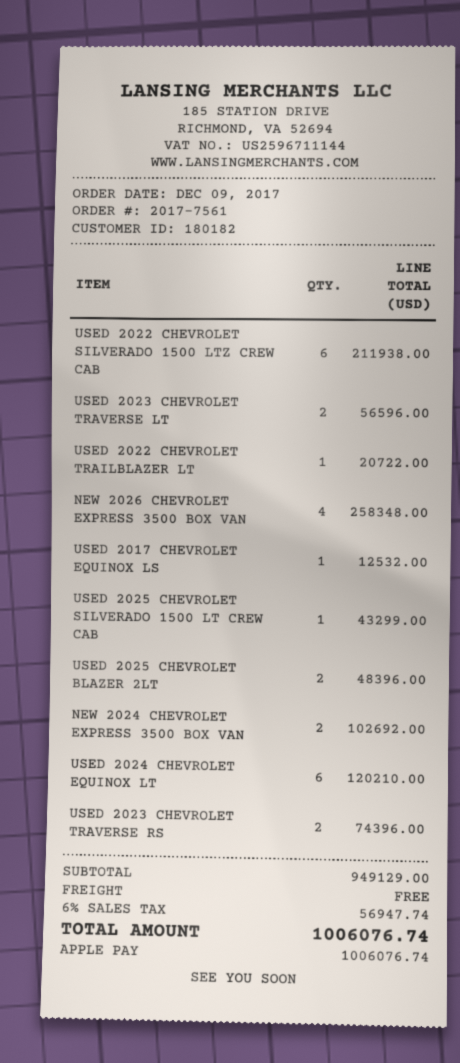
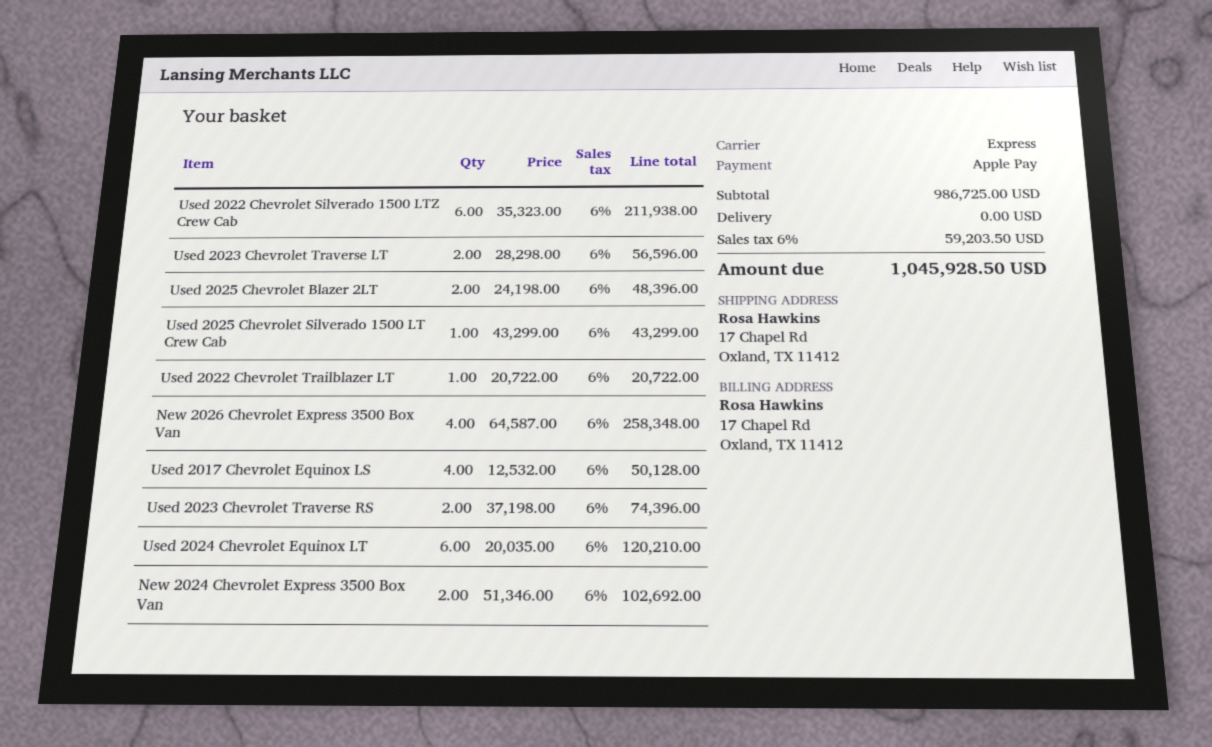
USED 2017 CHEVROLET EQUINOX LS: 1 for 12532.00 -> 4 for 50128.00
subtotal: 949129.00 -> 986725.00
tax: 6% = 56947.74 -> 6% = 59203.50
total: 1006076.74 -> 1045928.50

